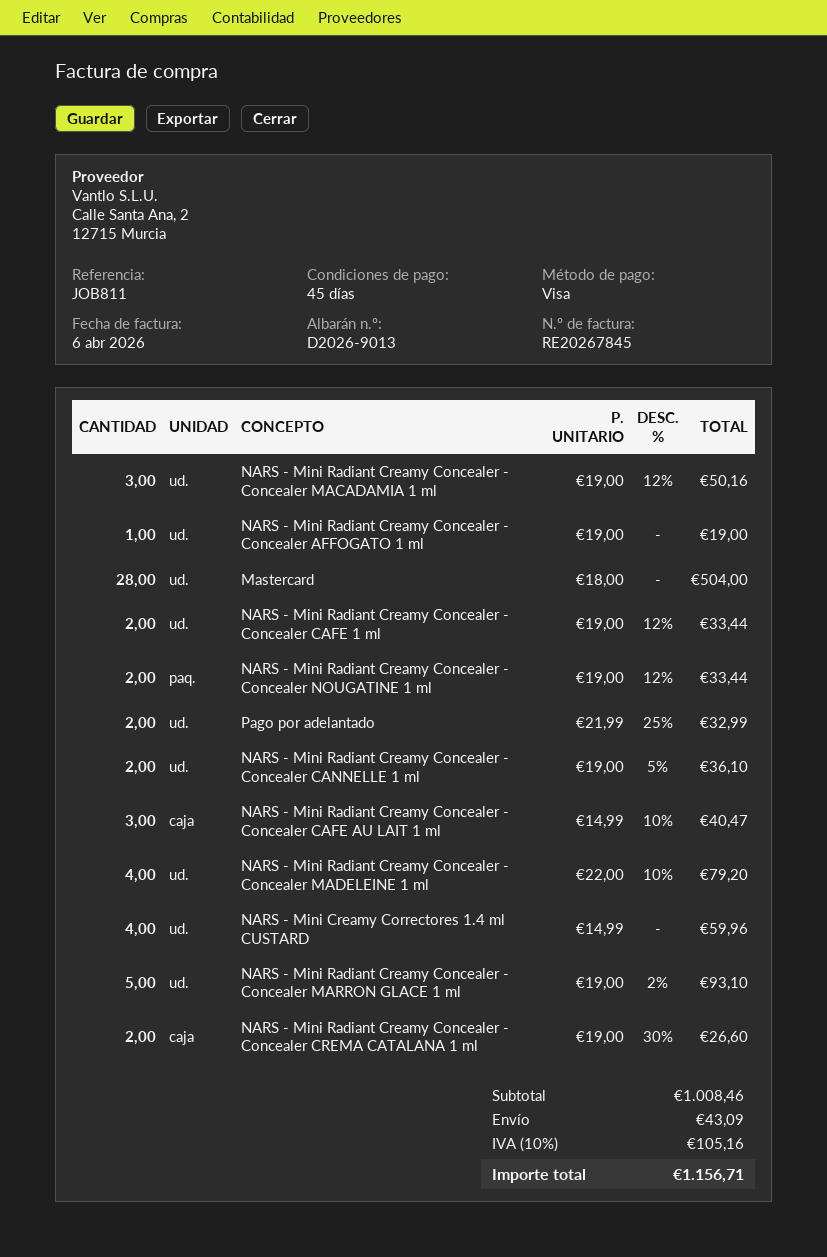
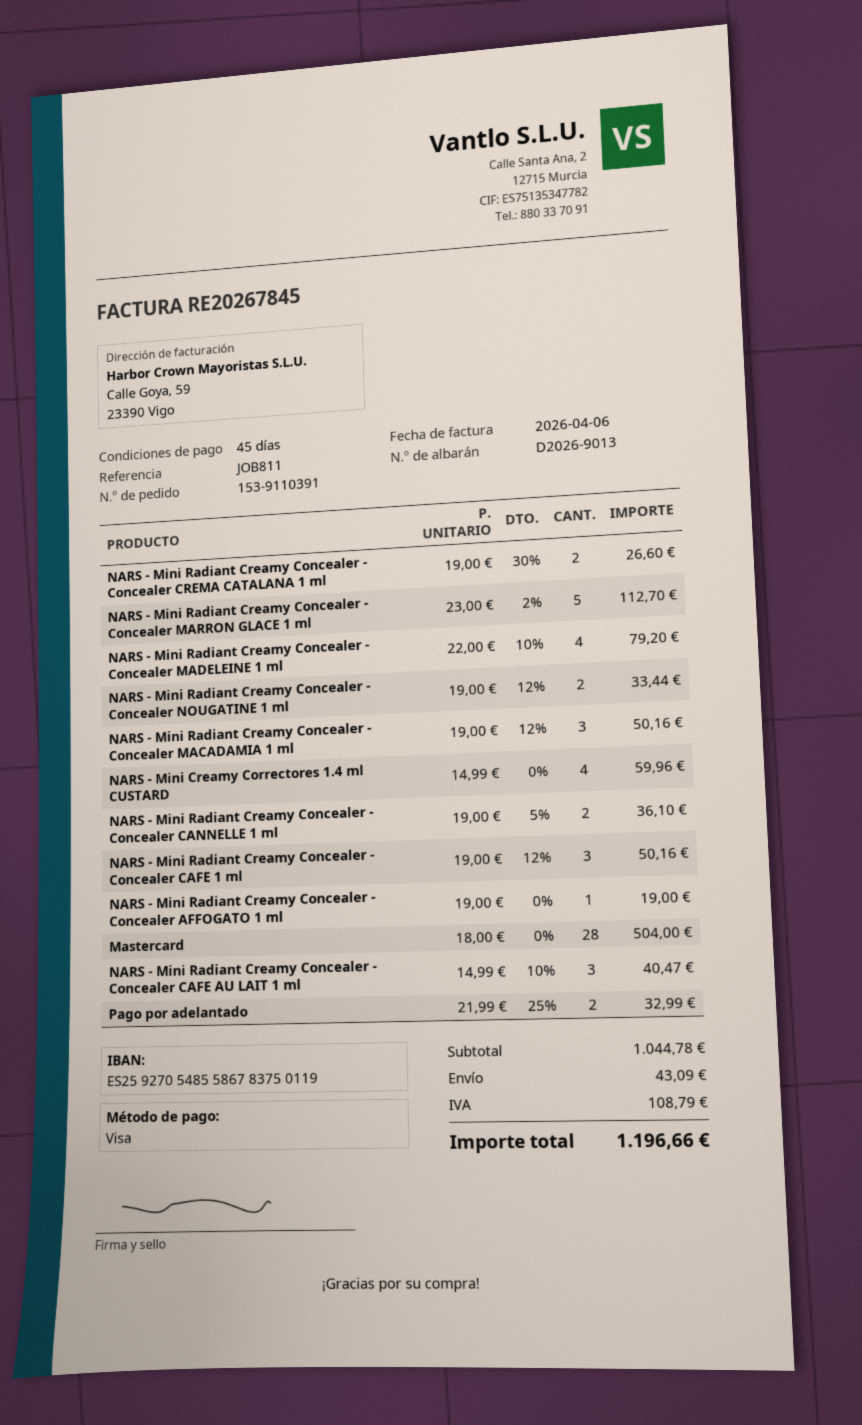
NARS - Mini Radiant Creamy Concealer - Concealer CAFE 1 ml: 2 x 19.00 - 12% = 33.44 -> 3 x 19.00 - 12% = 50.16
NARS - Mini Radiant Creamy Concealer - Concealer MARRON GLACE 1 ml: 5 x 19.00 - 2% = 93.10 -> 5 x 23.00 - 2% = 112.70
subtotal: 1008.46 -> 1044.78
tax: 105.16 -> 108.79
total: 1156.71 -> 1196.66

